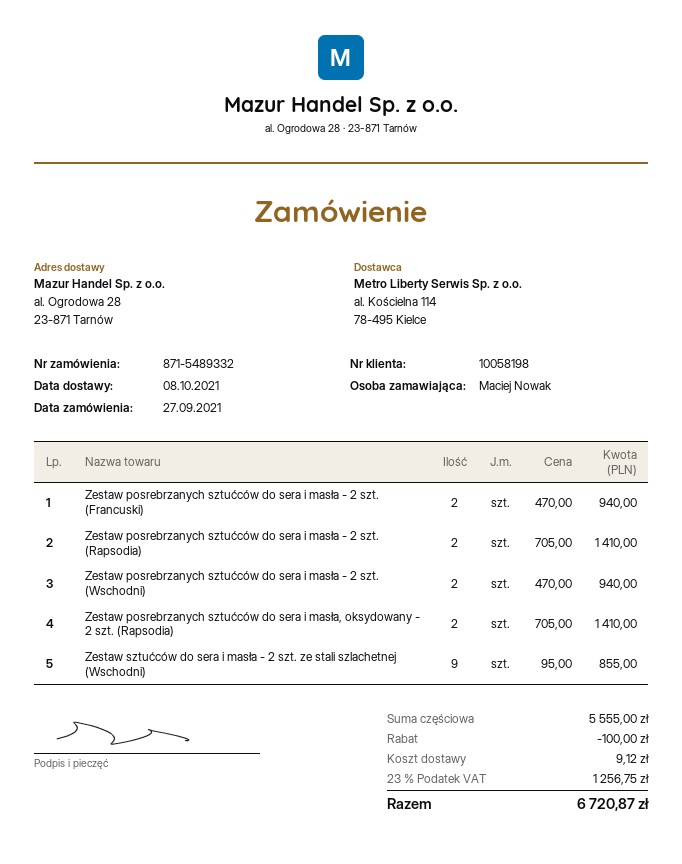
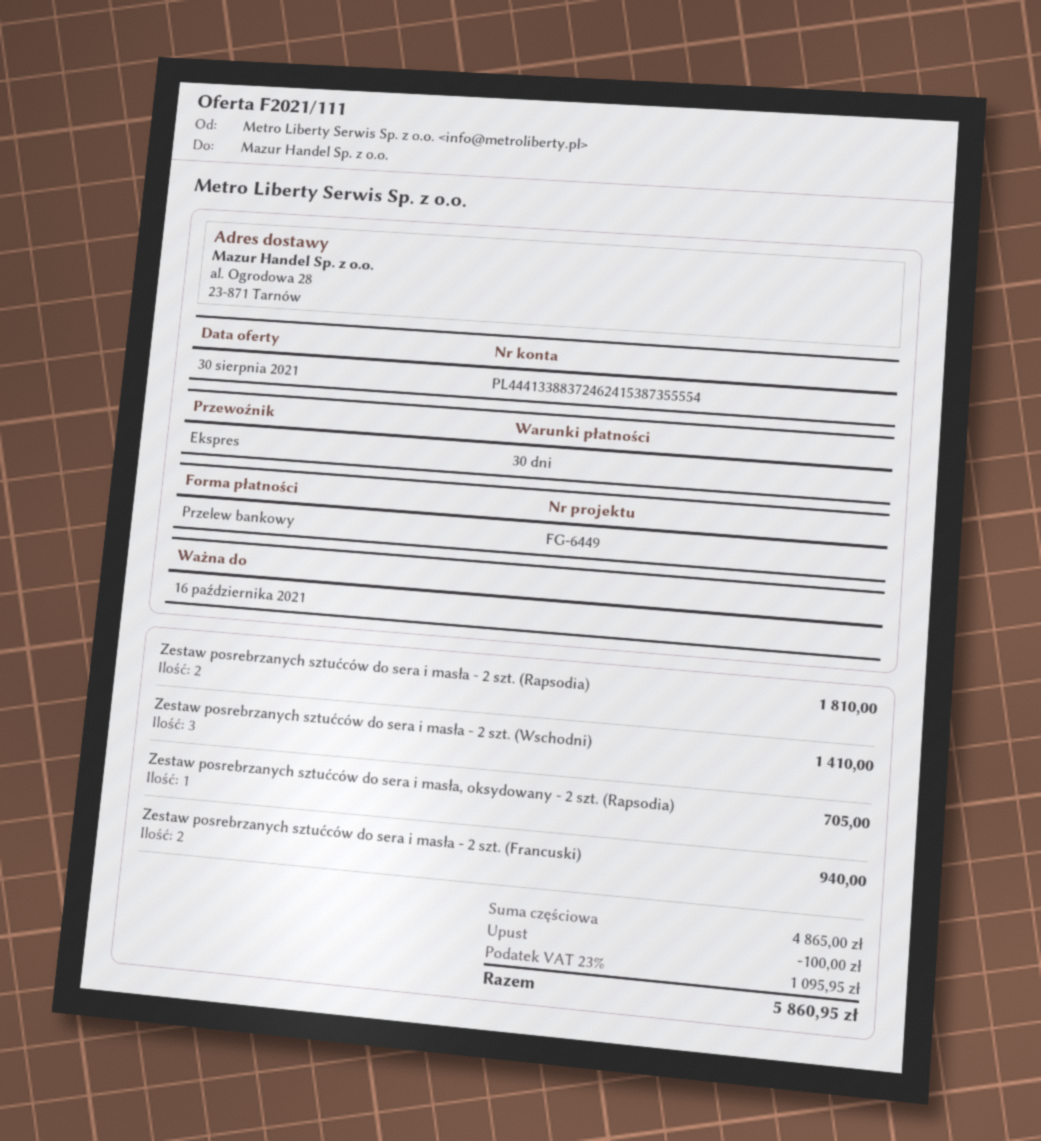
Zestaw posrebrzanych sztućców do sera i masła - 2 szt. (Rapsodia): 2 for 1410.00 -> 2 for 1810.00
Zestaw posrebrzanych sztućców do sera i masła - 2 szt. (Wschodni): 2 for 940.00 -> 3 for 1410.00
Zestaw posrebrzanych sztućców do sera i masła, oksydowany - 2 szt. (Rapsodia): 2 for 1410.00 -> 1 for 705.00
Zestaw sztućców do sera i masła - 2 szt. ze stali szlachetnej (Wschodni): 9 for 855.00 -> none
subtotal: 5555.00 -> 4865.00
shipping: 9.12 -> none
tax: 23% = 1256.75 -> 23% = 1095.95
total: 6720.87 -> 5860.95

